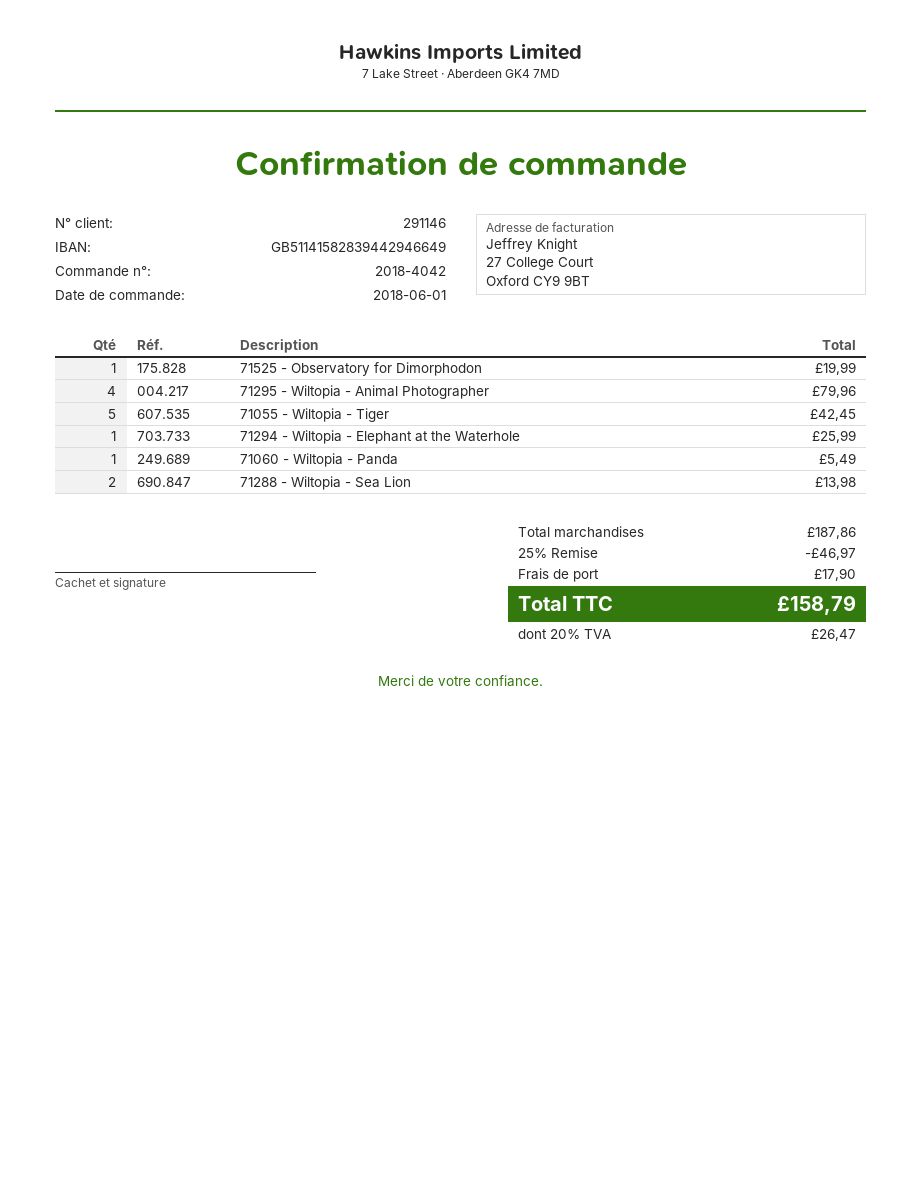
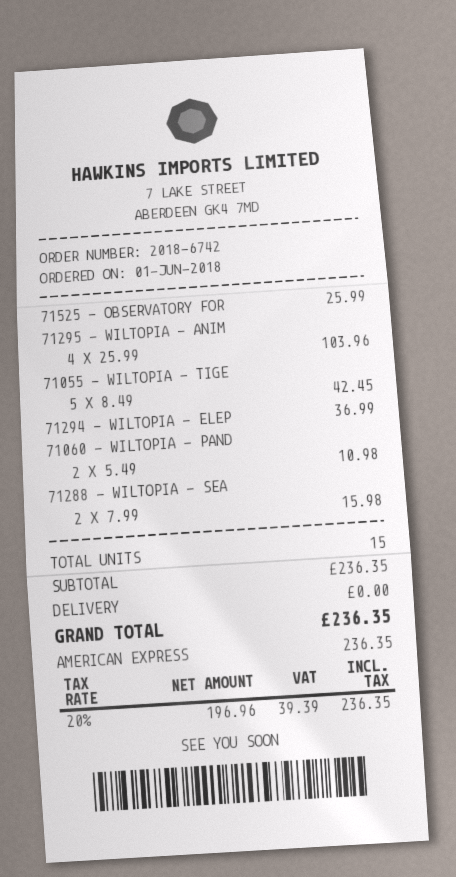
order number: 2018-4042 -> 2018-6742
71525 - Observatory for Dimorphodon: 1 for 19.99 -> 1 for 25.99
71295 - Wiltopia - Animal Photographer: 4 for 79.96 -> 4 for 103.96
71294 - Wiltopia - Elephant at the Waterhole: 1 for 25.99 -> 1 for 36.99
71060 - Wiltopia - Panda: 1 for 5.49 -> 2 for 10.98
71288 - Wiltopia - Sea Lion: 2 for 13.98 -> 2 for 15.98
subtotal: 187.86 -> 236.35
discount: 25% = 46.97 -> none
shipping: 17.90 -> 0.00
tax: 20% = 26.47 -> 20% = 39.39
total: 158.79 -> 236.35

